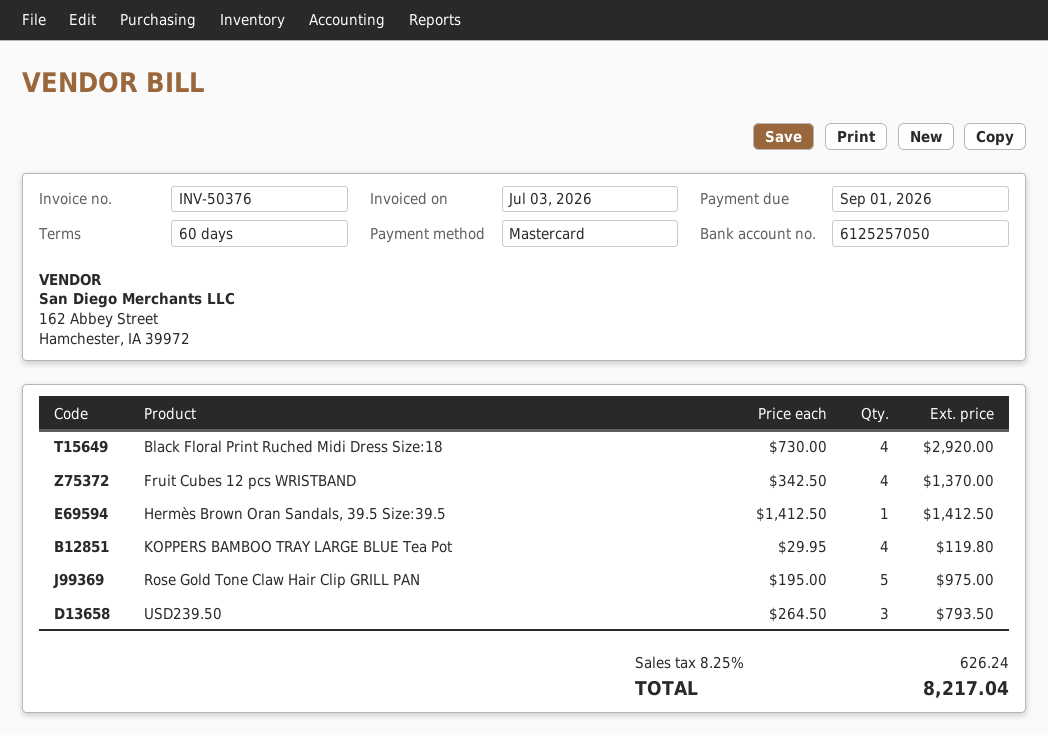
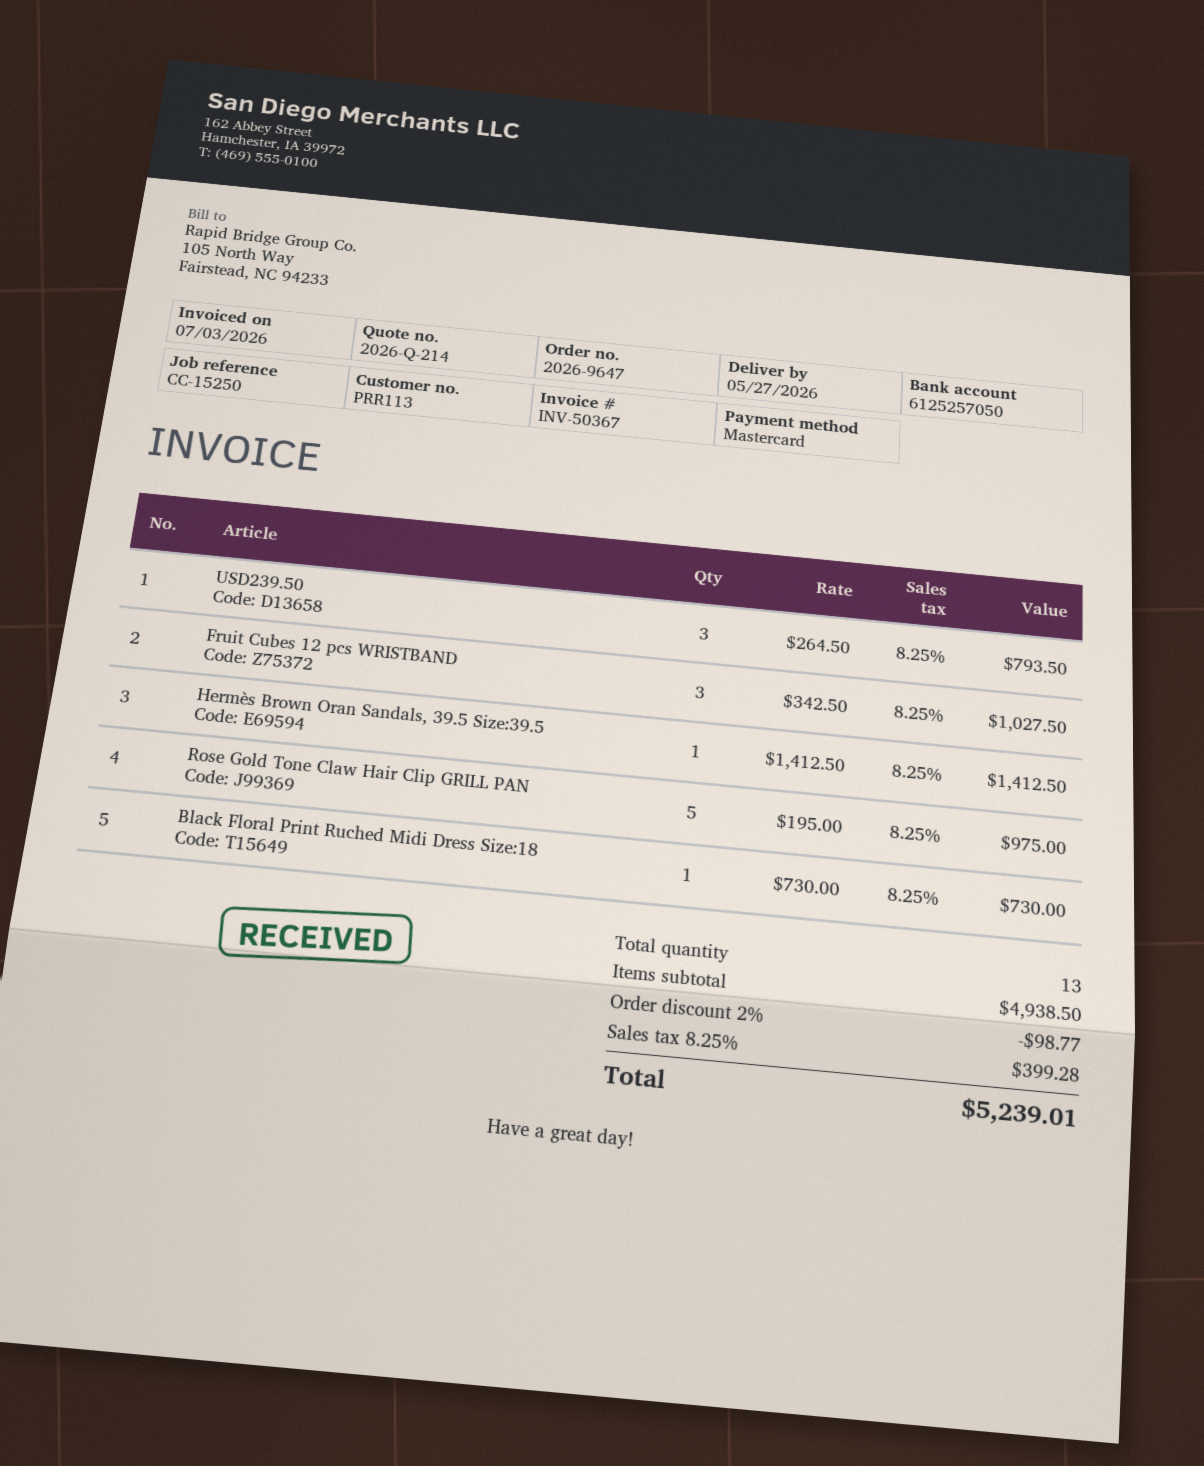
invoice number: INV-50376 -> INV-50367
Black Floral Print Ruched Midi Dress Size:18: 4 x 730.00 = 2920.00 -> 1 x 730.00 = 730.00
Fruit Cubes 12 pcs WRISTBAND: 4 x 342.50 = 1370.00 -> 3 x 342.50 = 1027.50
KOPPERS BAMBOO TRAY LARGE BLUE Tea Pot: 4 x 29.95 = 119.80 -> none
discount: none -> 2% = 98.77
tax: 8.25% = 626.24 -> 8.25% = 399.28
total: 8217.04 -> 5239.01

